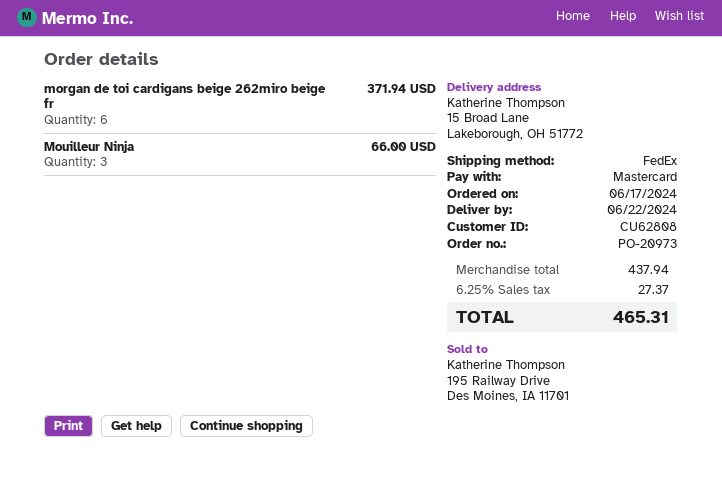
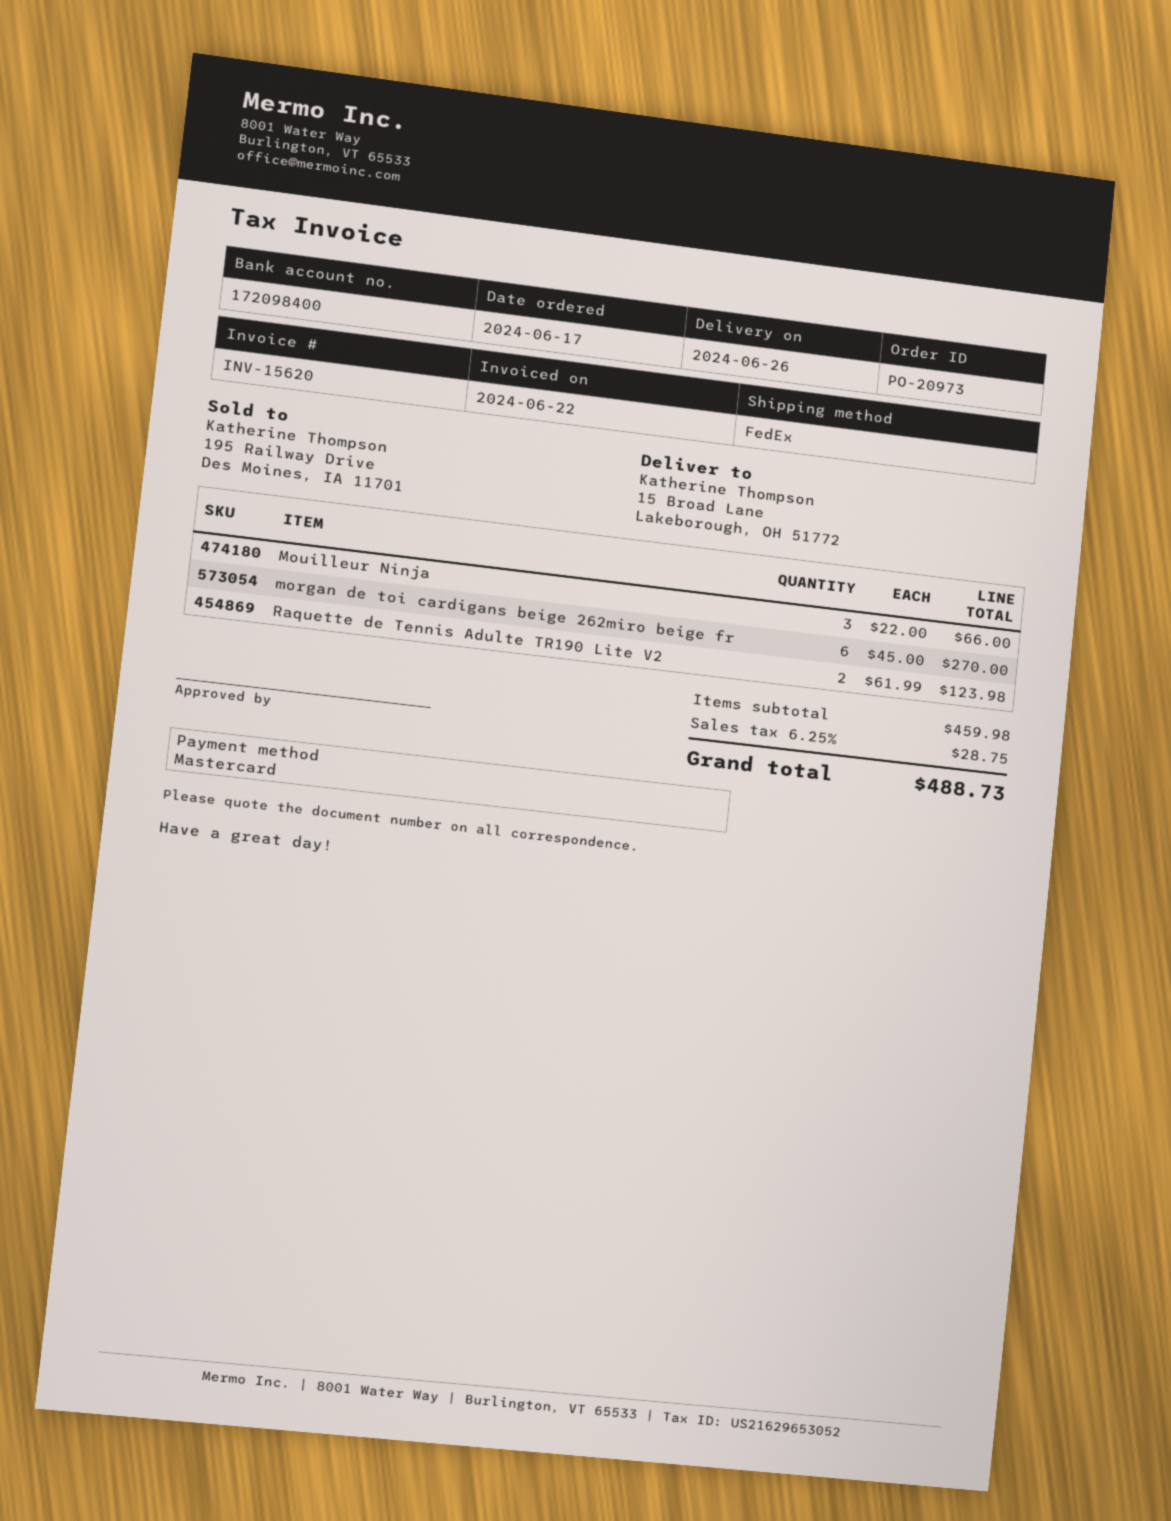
delivery date: 2024-06-22 -> 2024-06-26
morgan de toi cardigans beige 262miro beige fr: 6 for 371.94 -> 6 for 270.00
Raquette de Tennis Adulte TR190 Lite V2: none -> 2 for 123.98
subtotal: 437.94 -> 459.98
tax: 6.25% = 27.37 -> 6.25% = 28.75
total: 465.31 -> 488.73

